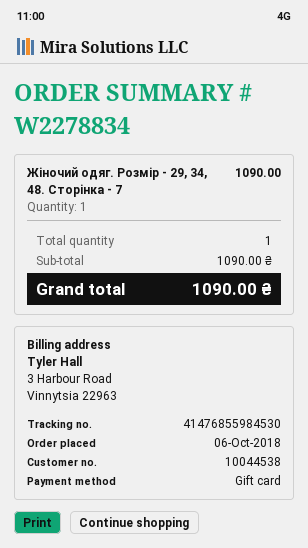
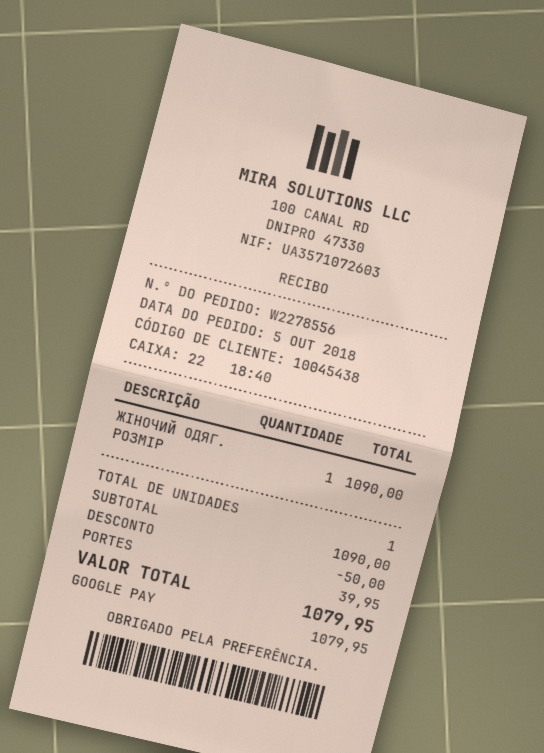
order number: W2278834 -> W2278556
order date: 2018-10-06 -> 2018-10-05
customer number: 10044538 -> 10045438
payment method: gift card -> Google Pay
discount: none -> 50.00
shipping: none -> 39.95
total: 1090.00 -> 1079.95

